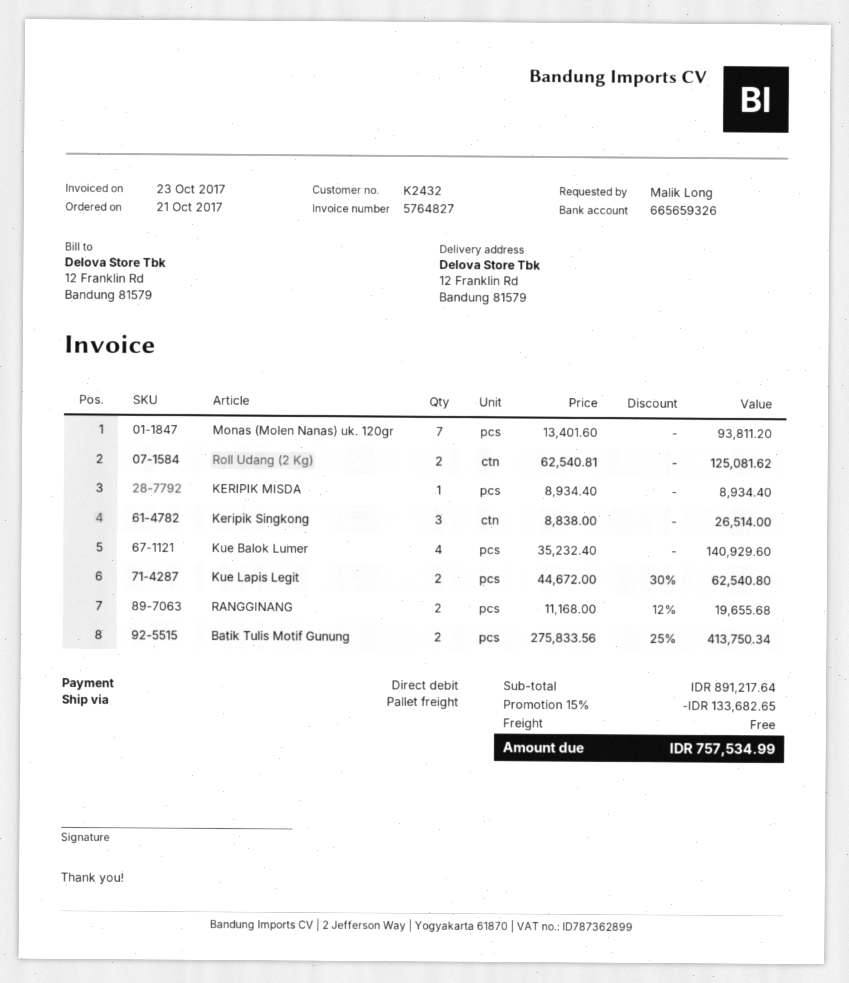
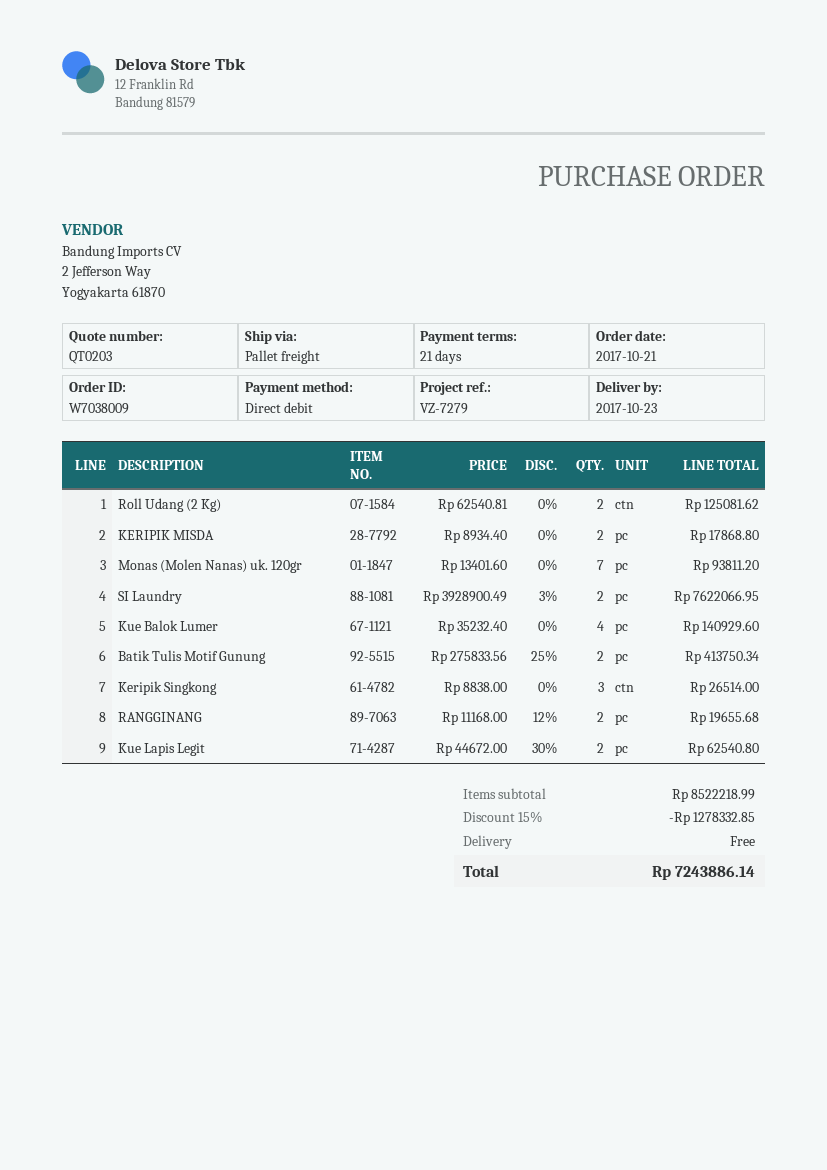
KERIPIK MISDA: 1 x 8934.40 = 8934.40 -> 2 x 8934.40 = 17868.80
SI Laundry: none -> 2 x 3928900.49 - 3% = 7622066.95
subtotal: 891217.64 -> 8522218.99
discount: 15% = 133682.65 -> 15% = 1278332.85
total: 757534.99 -> 7243886.14

